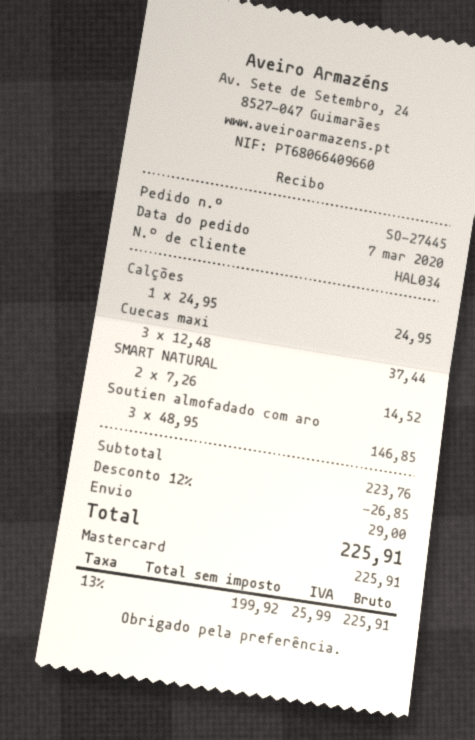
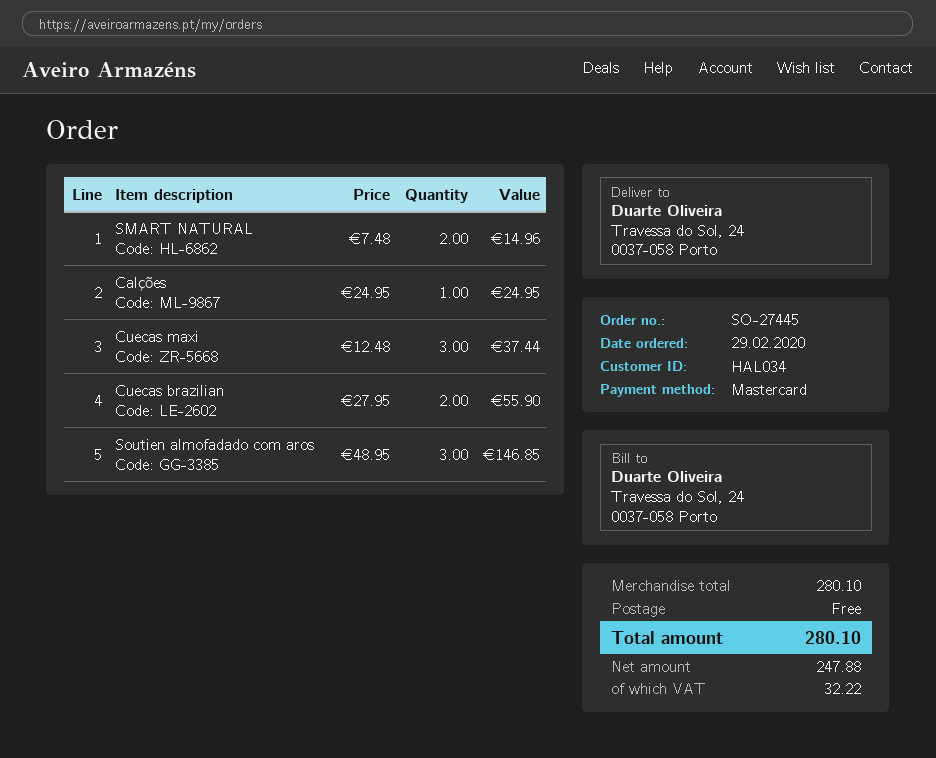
order date: 2020-03-07 -> 2020-02-29
SMART NATURAL: 2 x 7.26 = 14.52 -> 2 x 7.48 = 14.96
Cuecas brazilian: none -> 2 x 27.95 = 55.90
subtotal: 223.76 -> 280.10
discount: 12% = 26.85 -> none
shipping: 29.00 -> 0.00
net: 199.92 -> 247.88
tax: 25.99 -> 32.22
total: 225.91 -> 280.10

